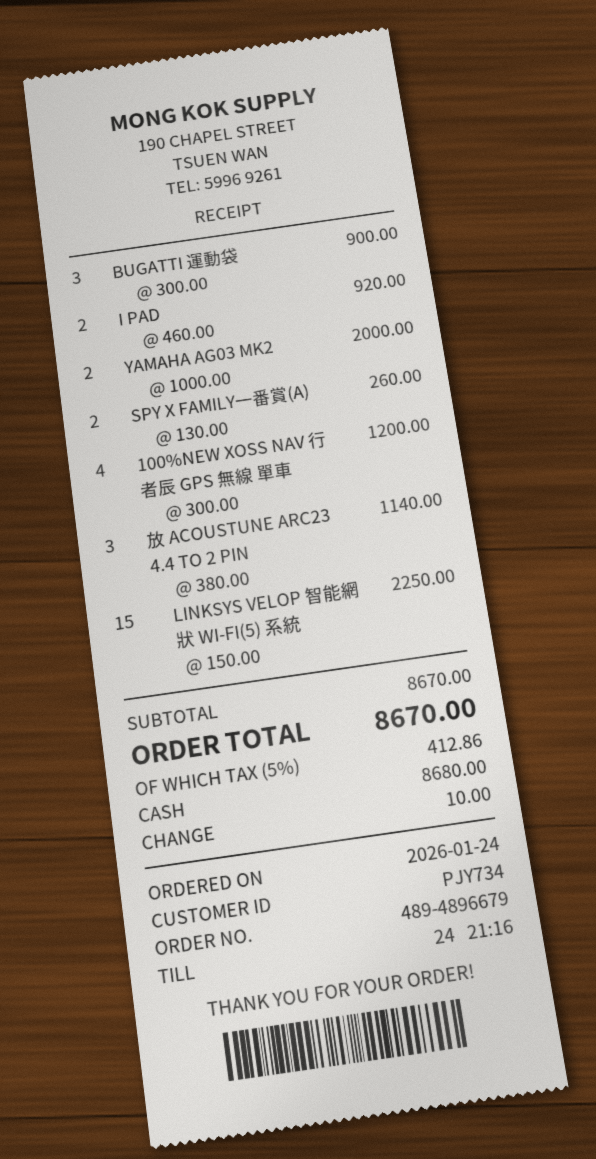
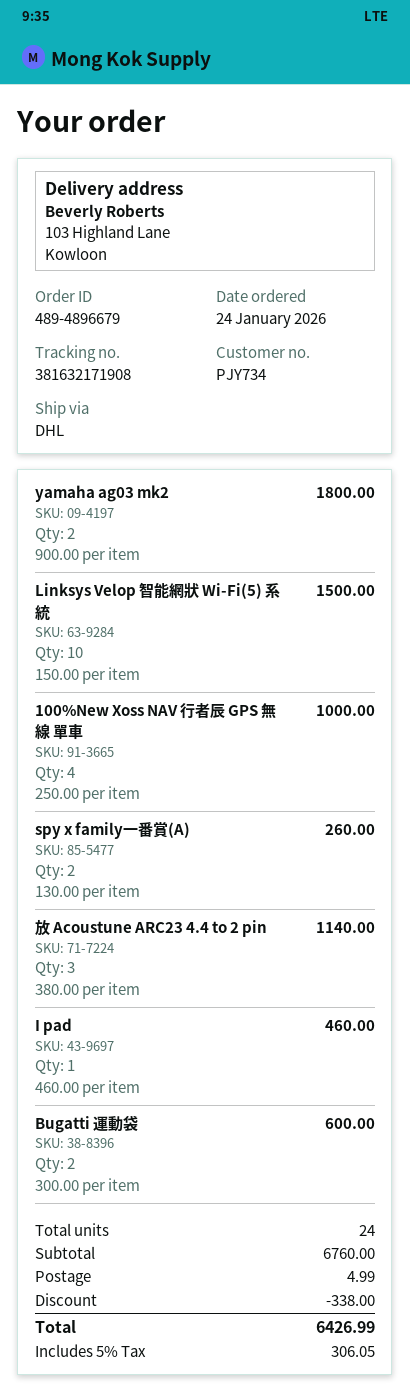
BUGATTI 運動袋: 3 x 300.00 = 900.00 -> 2 x 300.00 = 600.00
I PAD: 2 x 460.00 = 920.00 -> 1 x 460.00 = 460.00
YAMAHA AG03 MK2: 2 x 1000.00 = 2000.00 -> 2 x 900.00 = 1800.00
100%NEW XOSS NAV 行者辰 GPS 無線 單車: 4 x 300.00 = 1200.00 -> 4 x 250.00 = 1000.00
LINKSYS VELOP 智能網狀 WI-FI(5) 系統: 15 x 150.00 = 2250.00 -> 10 x 150.00 = 1500.00
subtotal: 8670.00 -> 6760.00
discount: none -> 338.00
shipping: none -> 4.99
tax: 5% = 412.86 -> 5% = 306.05
total: 8670.00 -> 6426.99

